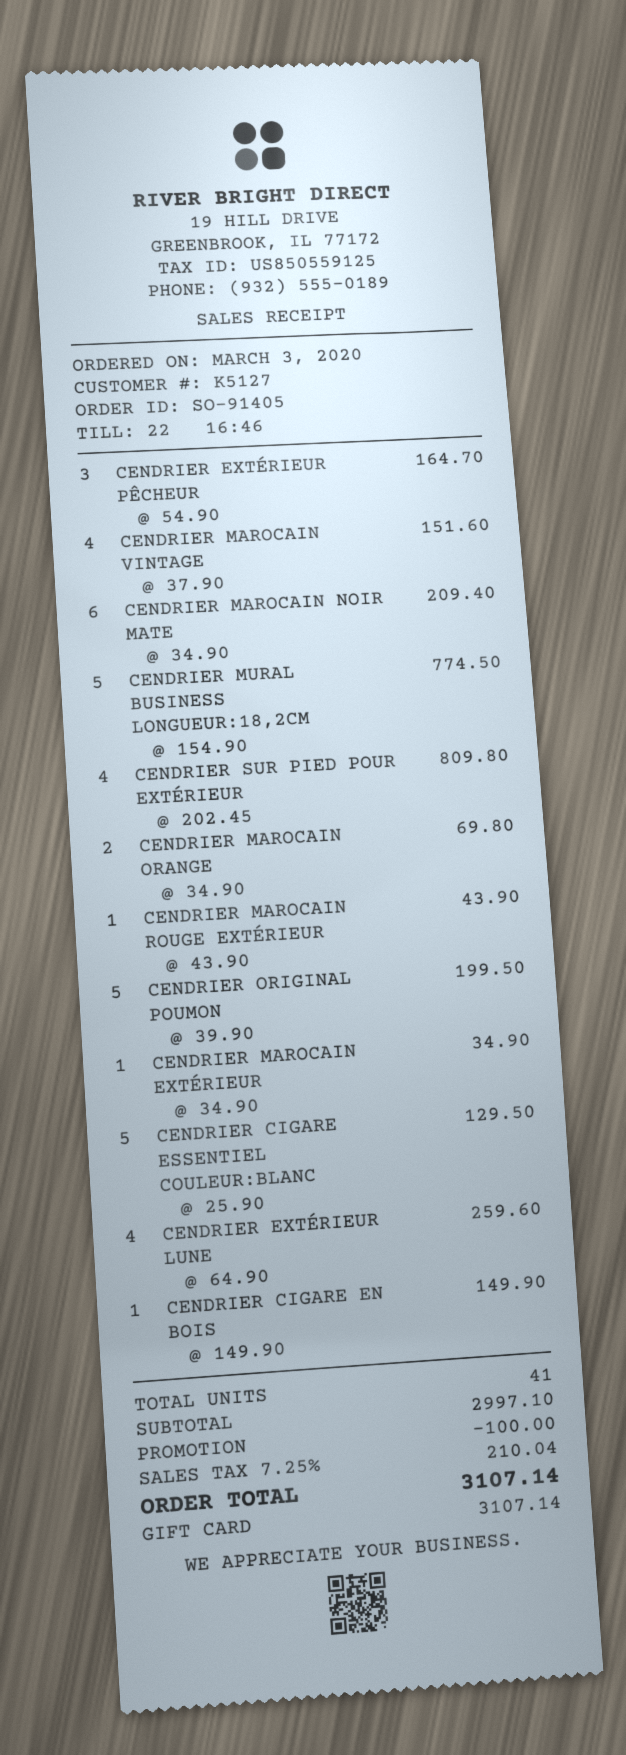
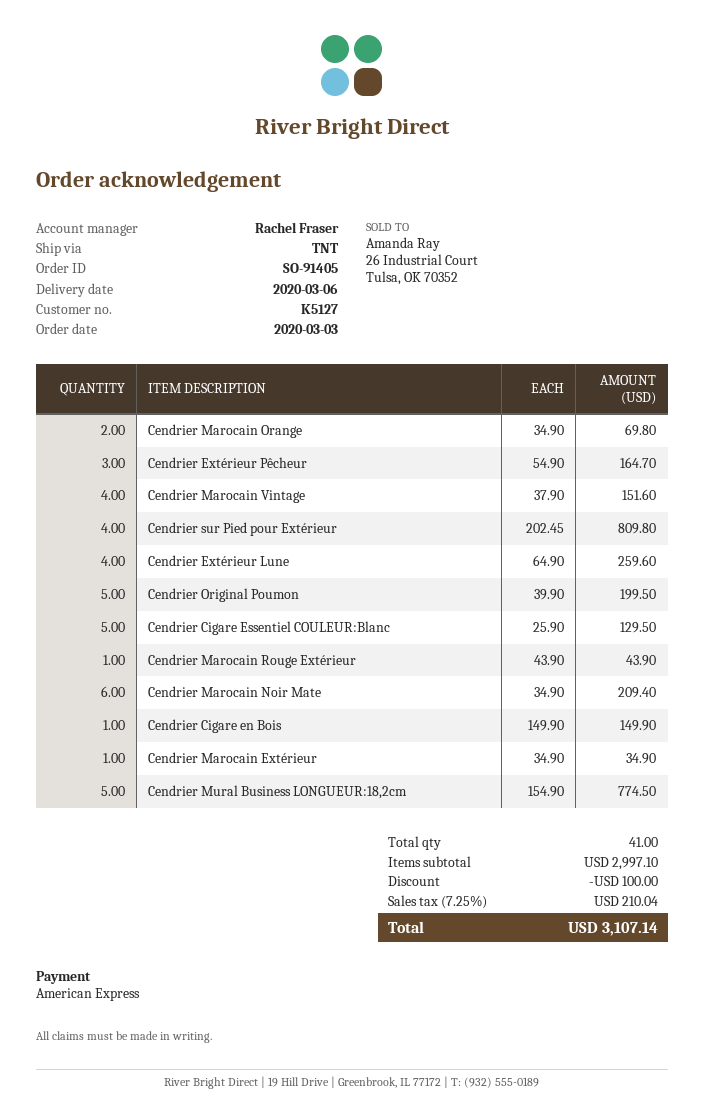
payment method: gift card -> American Express

